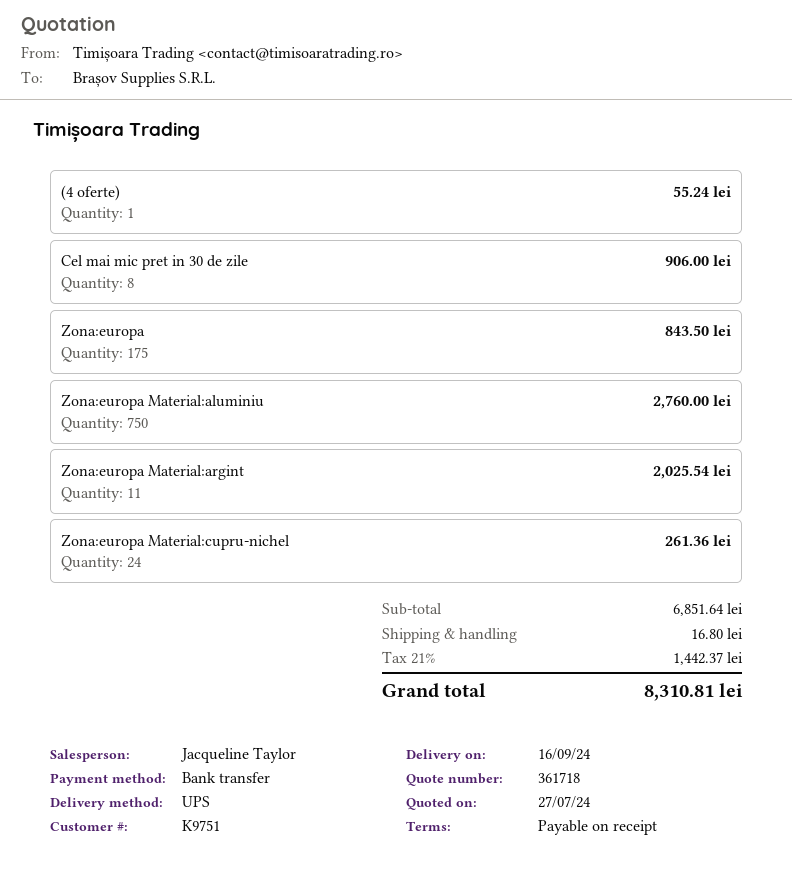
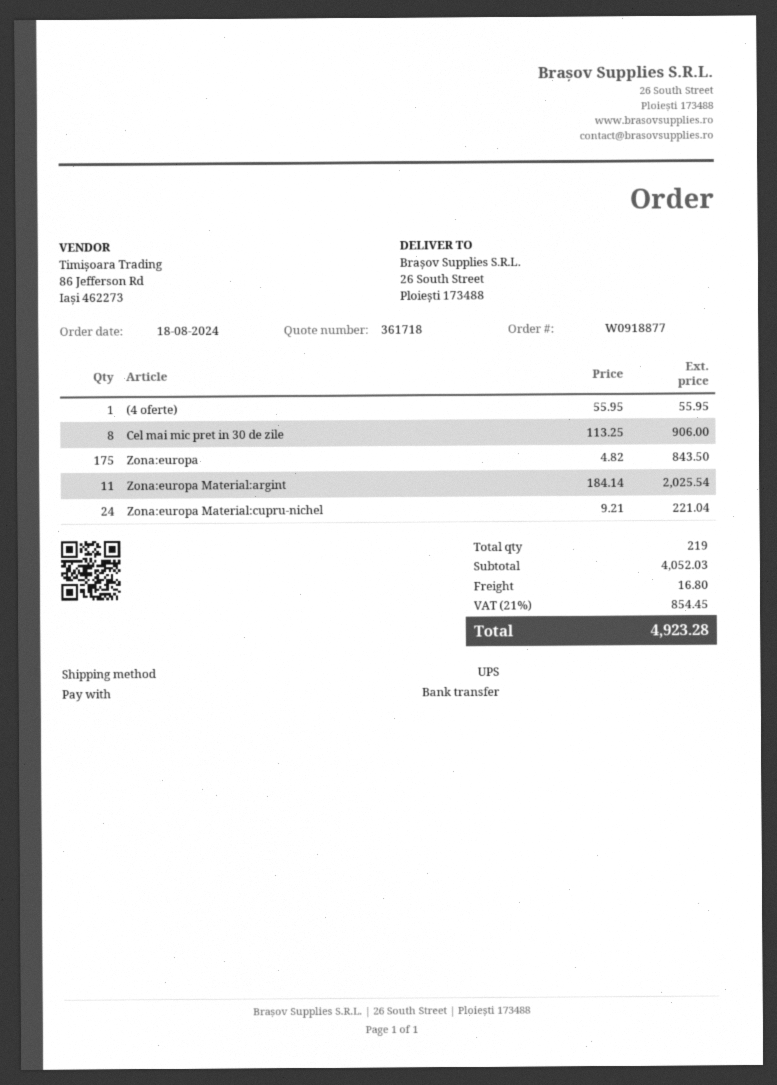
(4 oferte): 1 for 55.24 -> 1 for 55.95
Zona:europa Material:aluminiu: 750 for 2760.00 -> none
Zona:europa Material:cupru-nichel: 24 for 261.36 -> 24 for 221.04
subtotal: 6851.64 -> 4052.03
tax: 21% = 1442.37 -> 21% = 854.45
total: 8310.81 -> 4923.28

